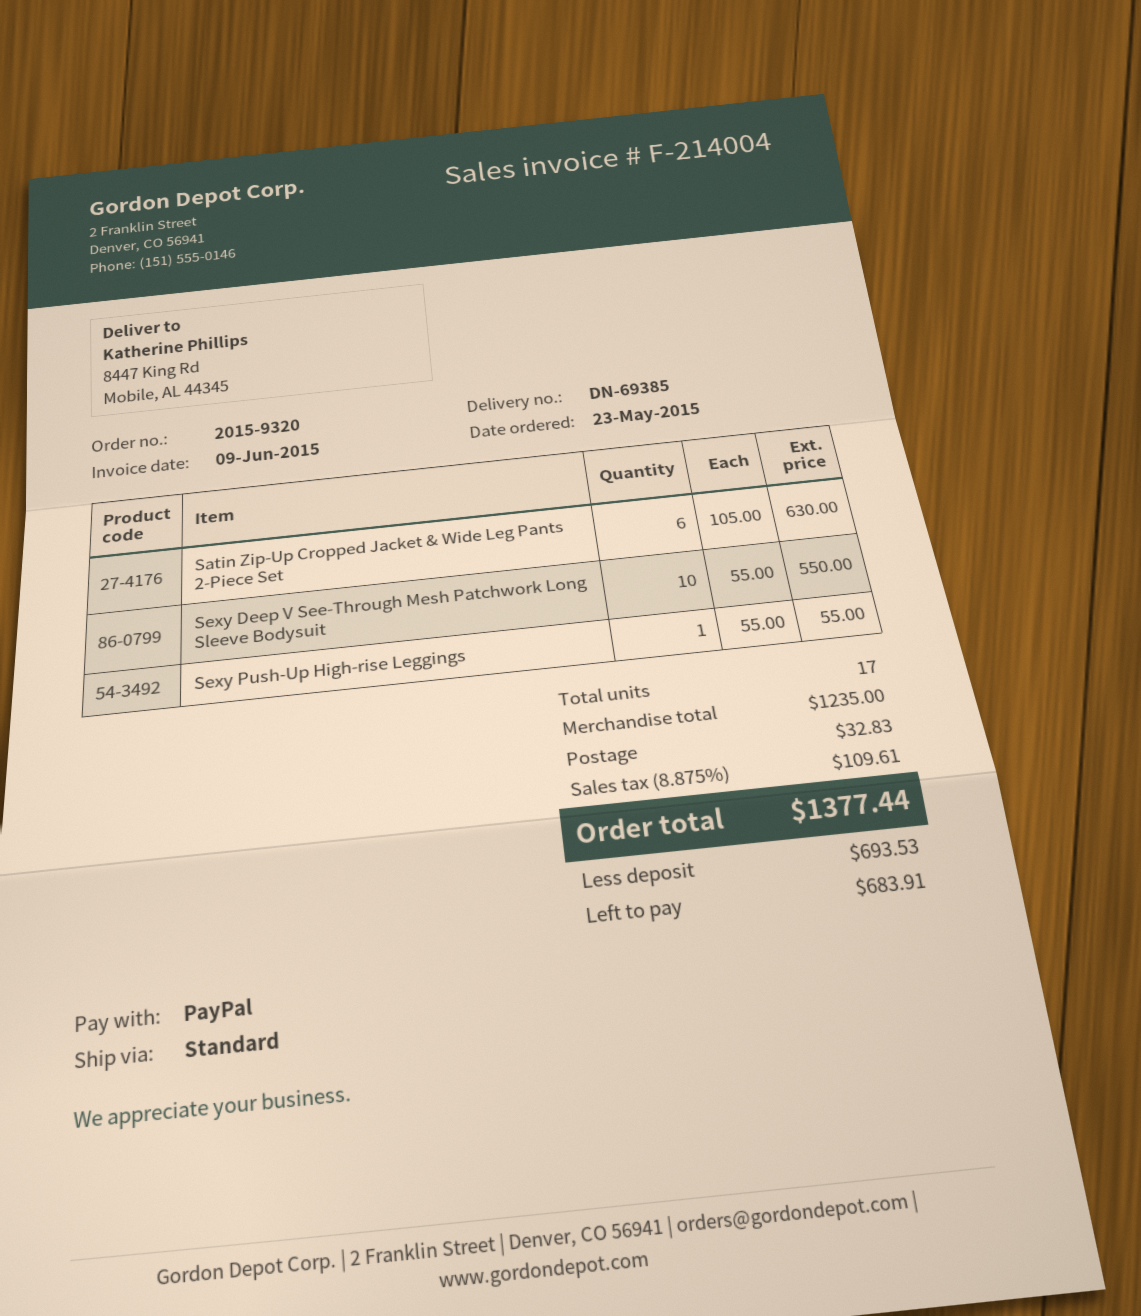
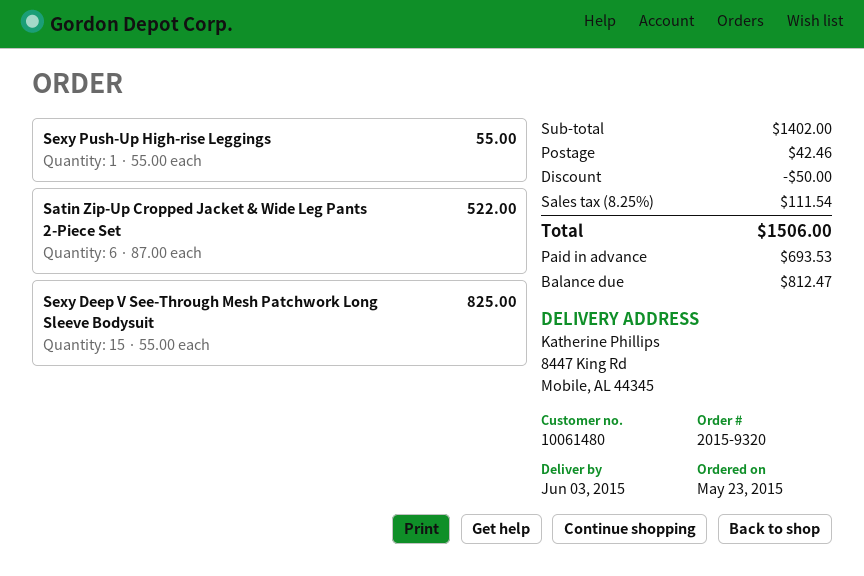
Satin Zip‑Up Cropped Jacket & Wide Leg Pants 2‑Piece Set: 6 x 105.00 = 630.00 -> 6 x 87.00 = 522.00
Sexy Deep V See-Through Mesh Patchwork Long Sleeve Bodysuit: 10 x 55.00 = 550.00 -> 15 x 55.00 = 825.00
subtotal: 1235.00 -> 1402.00
discount: none -> 50.00
shipping: 32.83 -> 42.46
tax: 8.875% = 109.61 -> 8.25% = 111.54
total: 1377.44 -> 1506.00
balance: 683.91 -> 812.47

